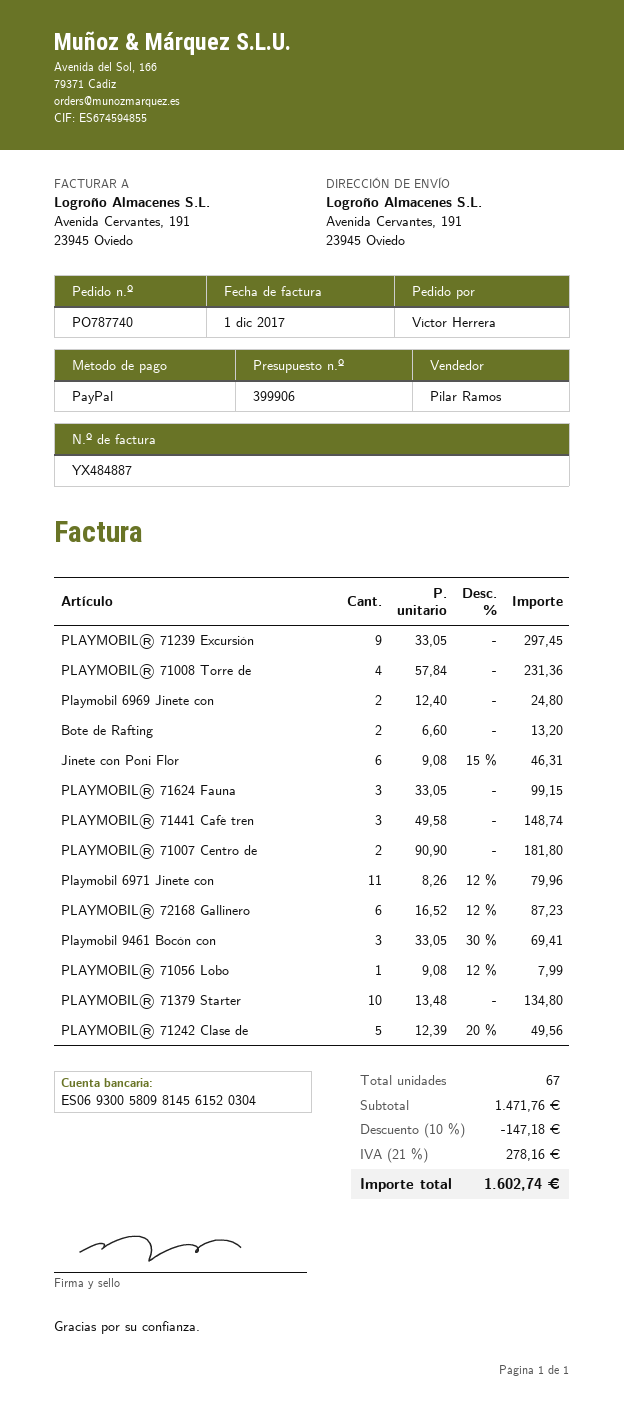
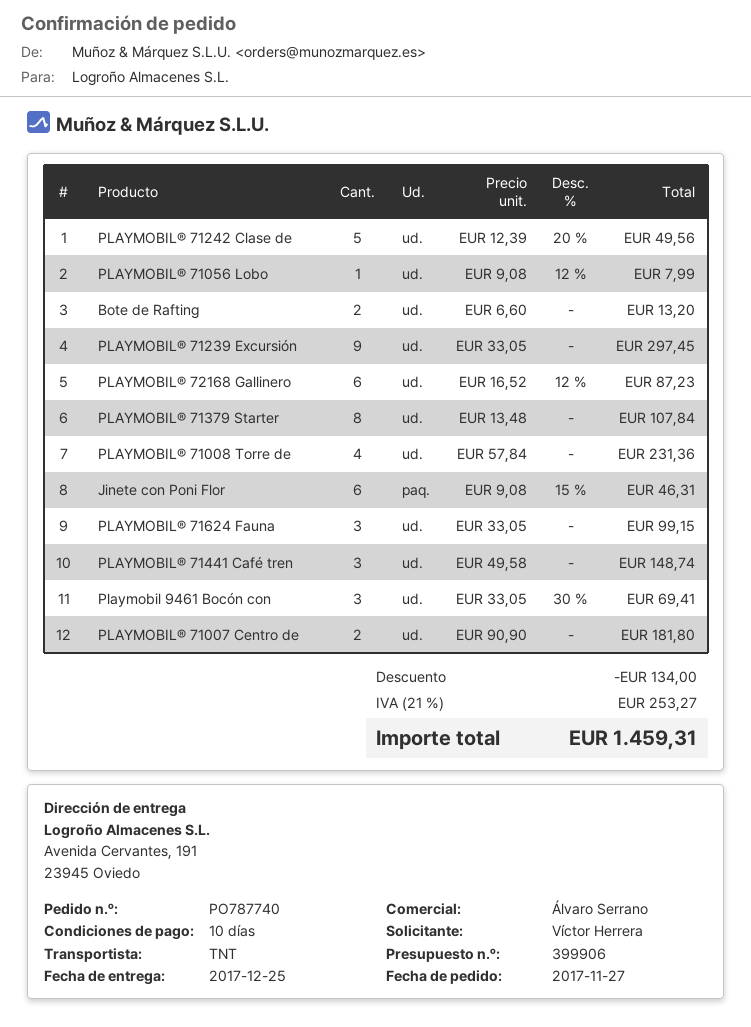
sales rep: Pilar Ramos -> Álvaro Serrano
Playmobil 6969 Jinete con: 2 x 12.40 = 24.80 -> none
Playmobil 6971 Jinete con: 11 x 8.26 - 12% = 79.96 -> none
PLAYMOBIL® 71379 Starter: 10 x 13.48 = 134.80 -> 8 x 13.48 = 107.84
discount: 147.18 -> 134.00
tax: 21% = 278.16 -> 21% = 253.27
total: 1602.74 -> 1459.31

